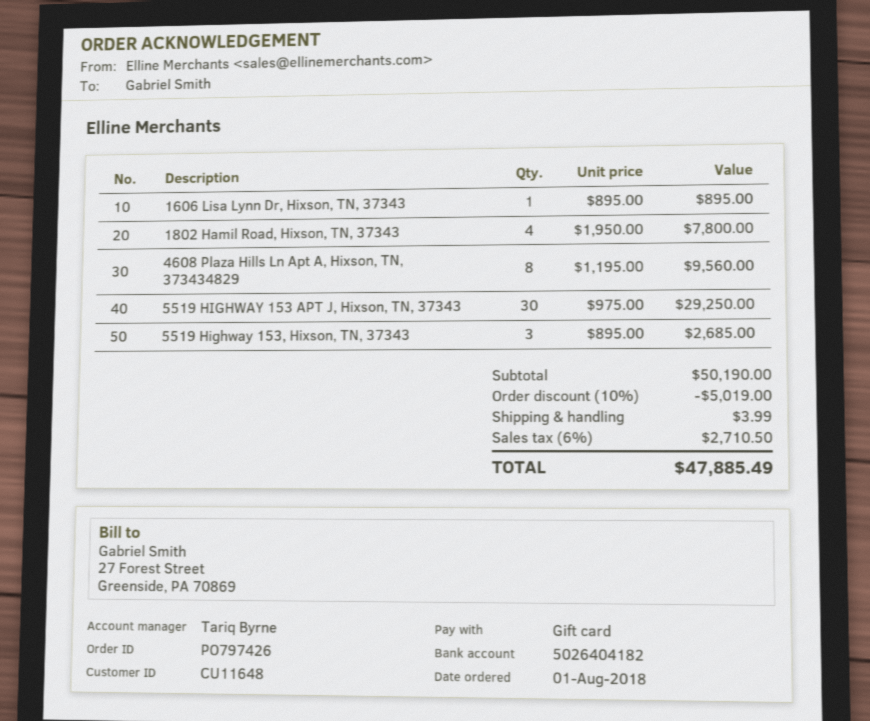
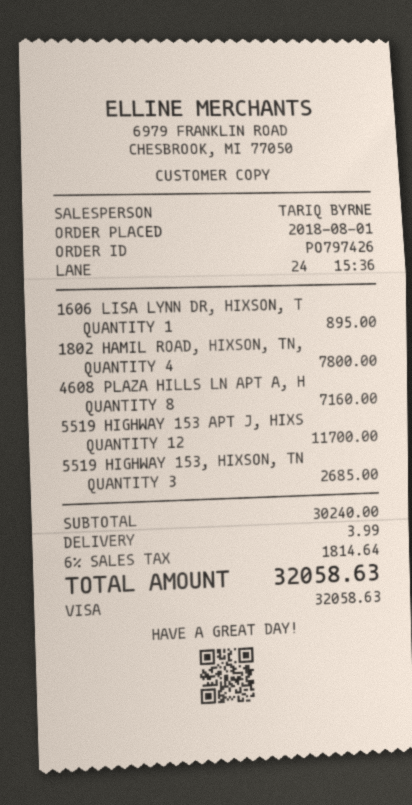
payment method: gift card -> Visa
4608 Plaza Hills Ln Apt A, Hixson, TN, 373434829: 8 for 9560.00 -> 8 for 7160.00
5519 HIGHWAY 153 APT J, Hixson, TN, 37343: 30 for 29250.00 -> 12 for 11700.00
subtotal: 50190.00 -> 30240.00
discount: 10% = 5019.00 -> none
tax: 6% = 2710.50 -> 6% = 1814.64
total: 47885.49 -> 32058.63

